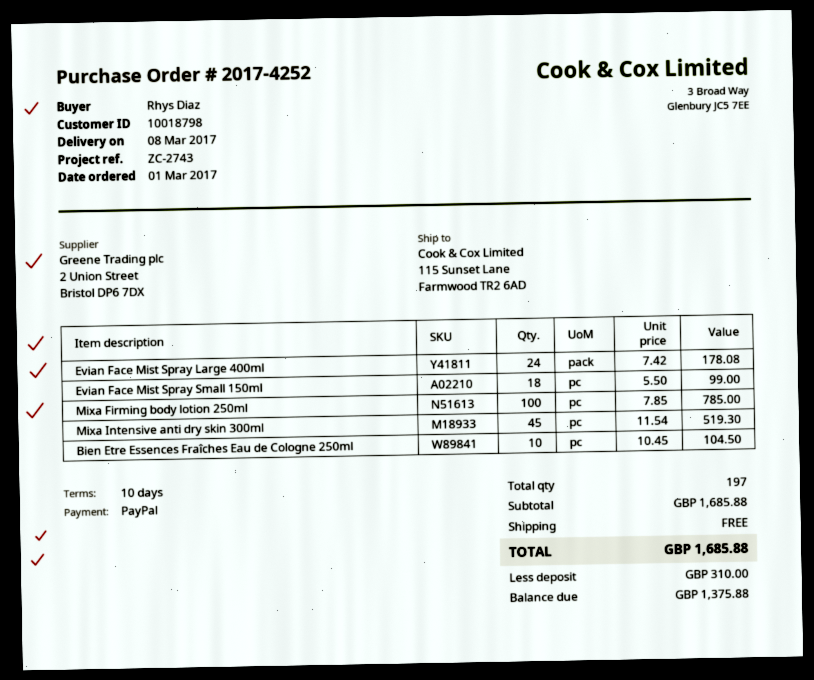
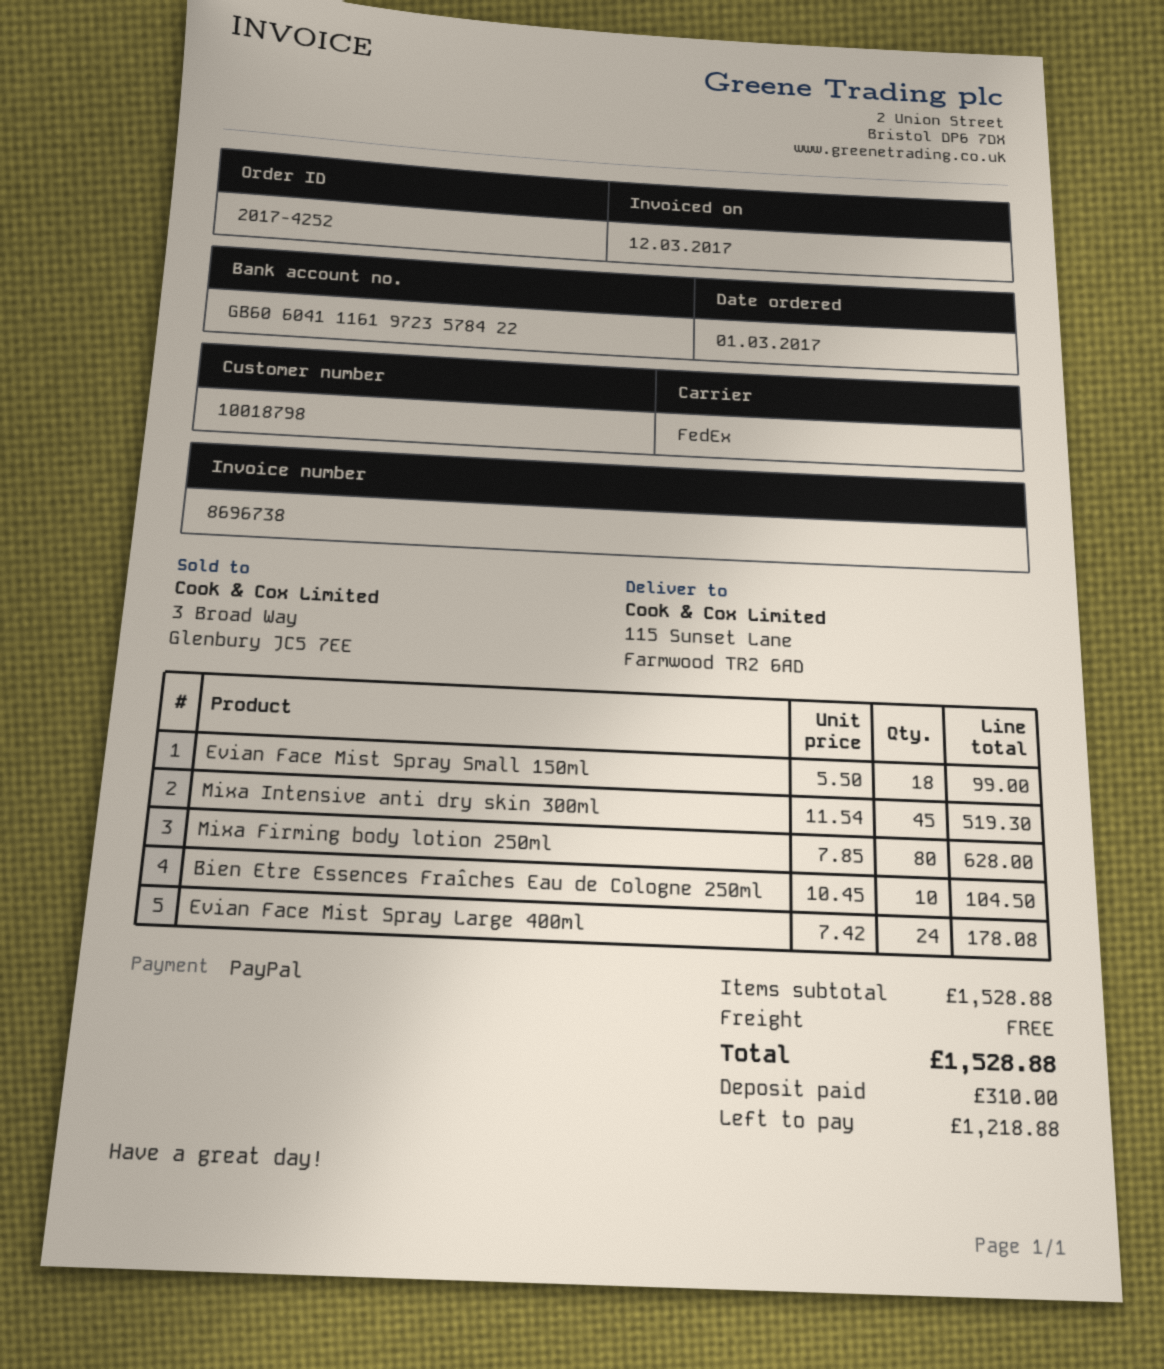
Mixa Firming body lotion 250ml: 100 x 7.85 = 785.00 -> 80 x 7.85 = 628.00
subtotal: 1685.88 -> 1528.88
total: 1685.88 -> 1528.88
balance: 1375.88 -> 1218.88

